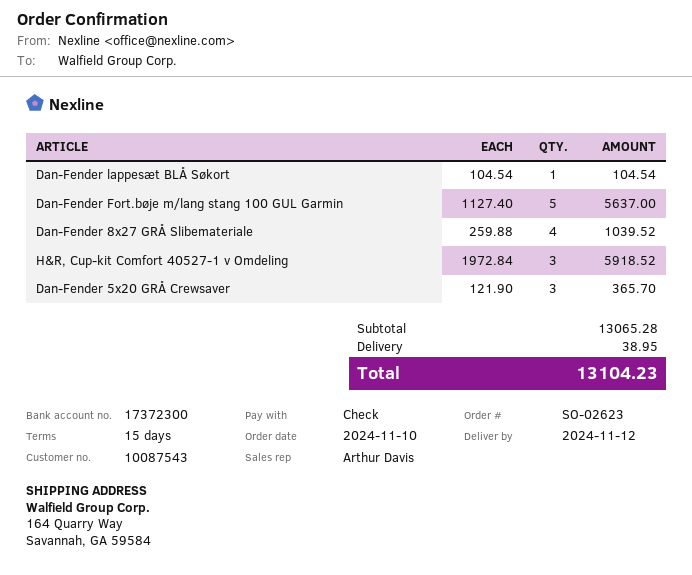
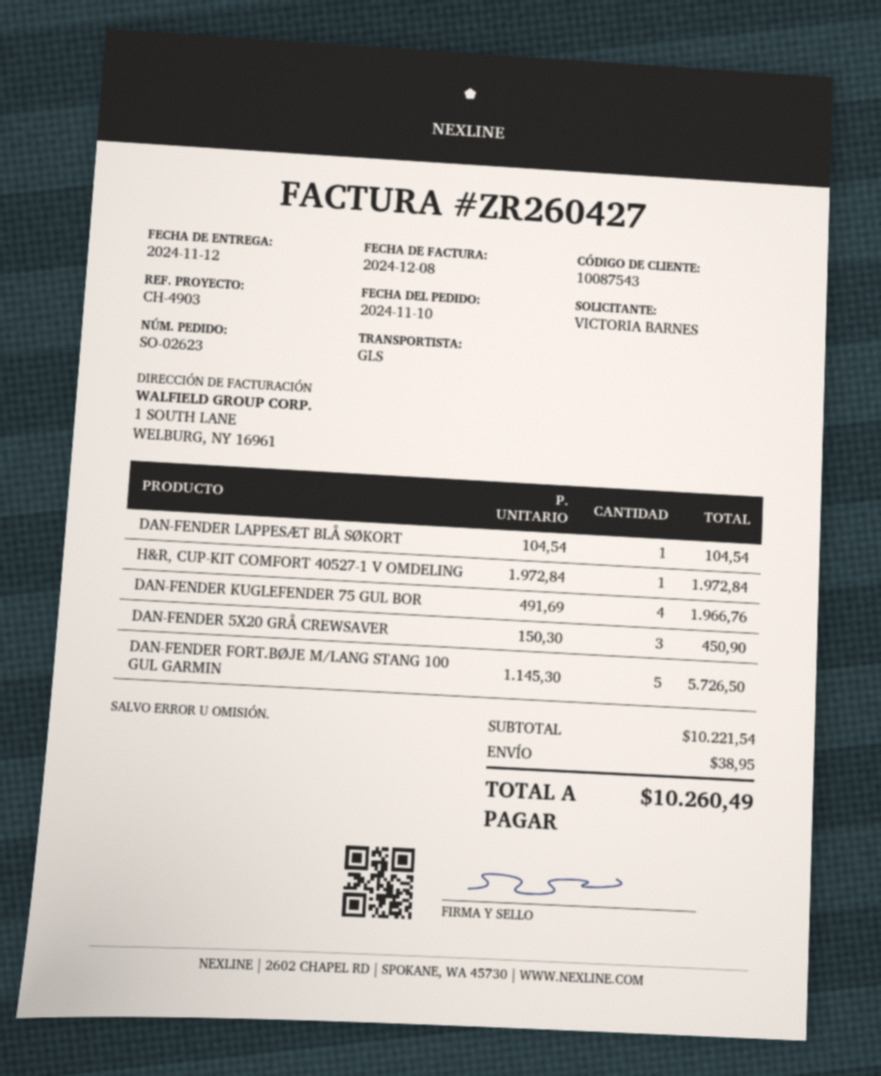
Dan-Fender Fort.bøje m/lang stang 100 GUL Garmin: 5 x 1127.40 = 5637.00 -> 5 x 1145.30 = 5726.50
Dan-Fender 8x27 GRÅ Slibemateriale: 4 x 259.88 = 1039.52 -> none
H&R, Cup-kit Comfort 40527-1 v Omdeling: 3 x 1972.84 = 5918.52 -> 1 x 1972.84 = 1972.84
Dan-Fender 5x20 GRÅ Crewsaver: 3 x 121.90 = 365.70 -> 3 x 150.30 = 450.90
DAN-FENDER KUGLEFENDER 75 GUL BOR: none -> 4 x 491.69 = 1966.76
subtotal: 13065.28 -> 10221.54
total: 13104.23 -> 10260.49

